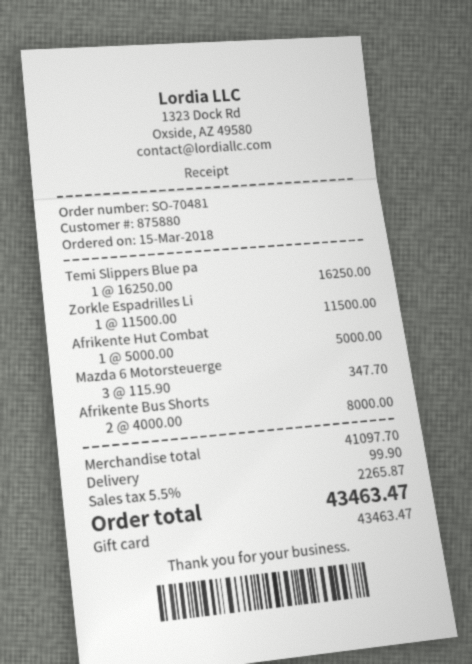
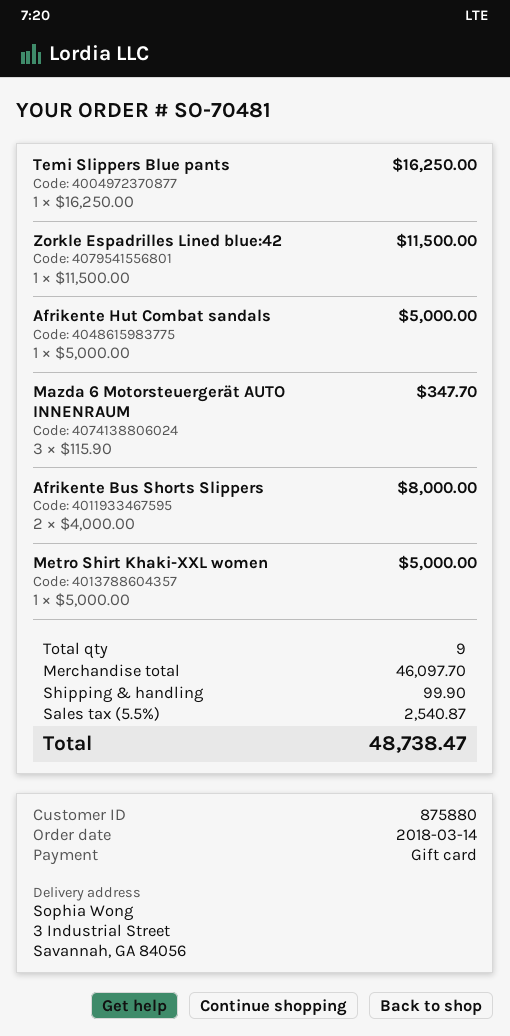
order date: 2018-03-15 -> 2018-03-14
Metro Shirt Khaki-XXL women: none -> 1 x 5000.00 = 5000.00
subtotal: 41097.70 -> 46097.70
tax: 5.5% = 2265.87 -> 5.5% = 2540.87
total: 43463.47 -> 48738.47

